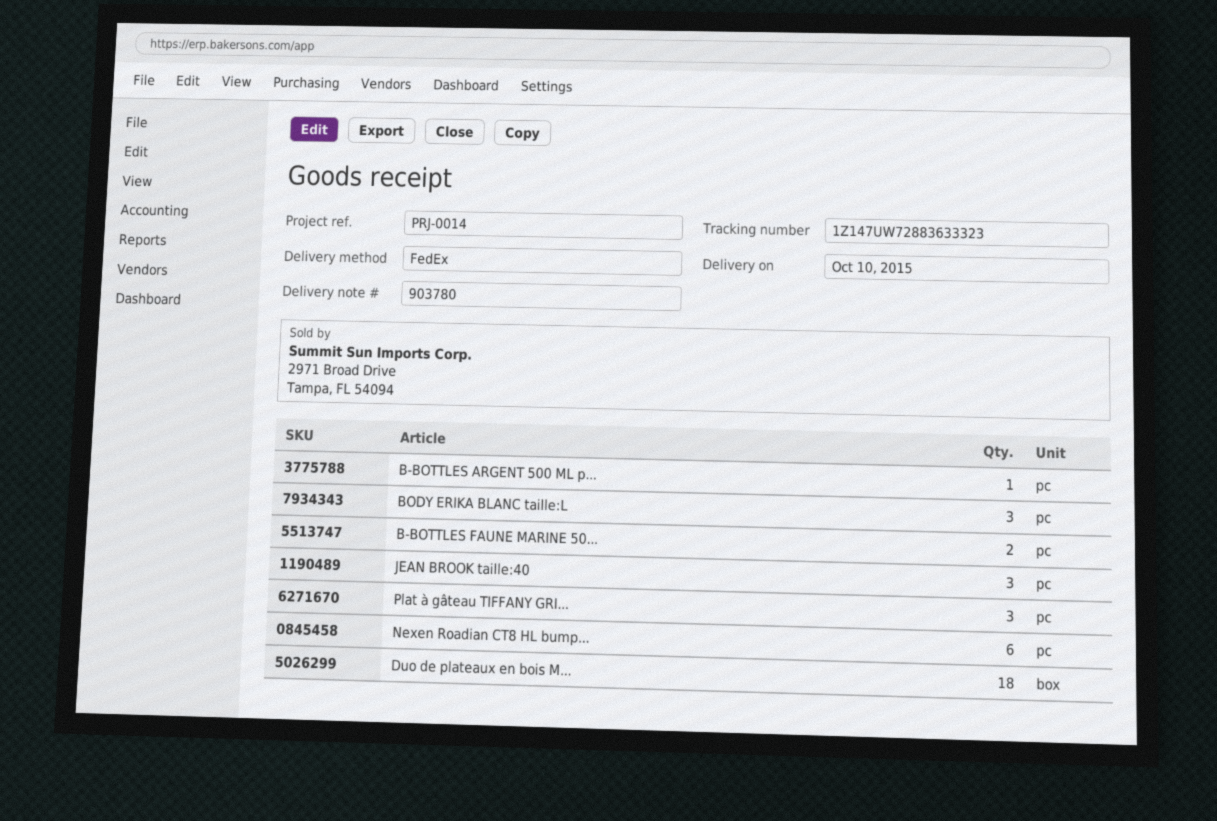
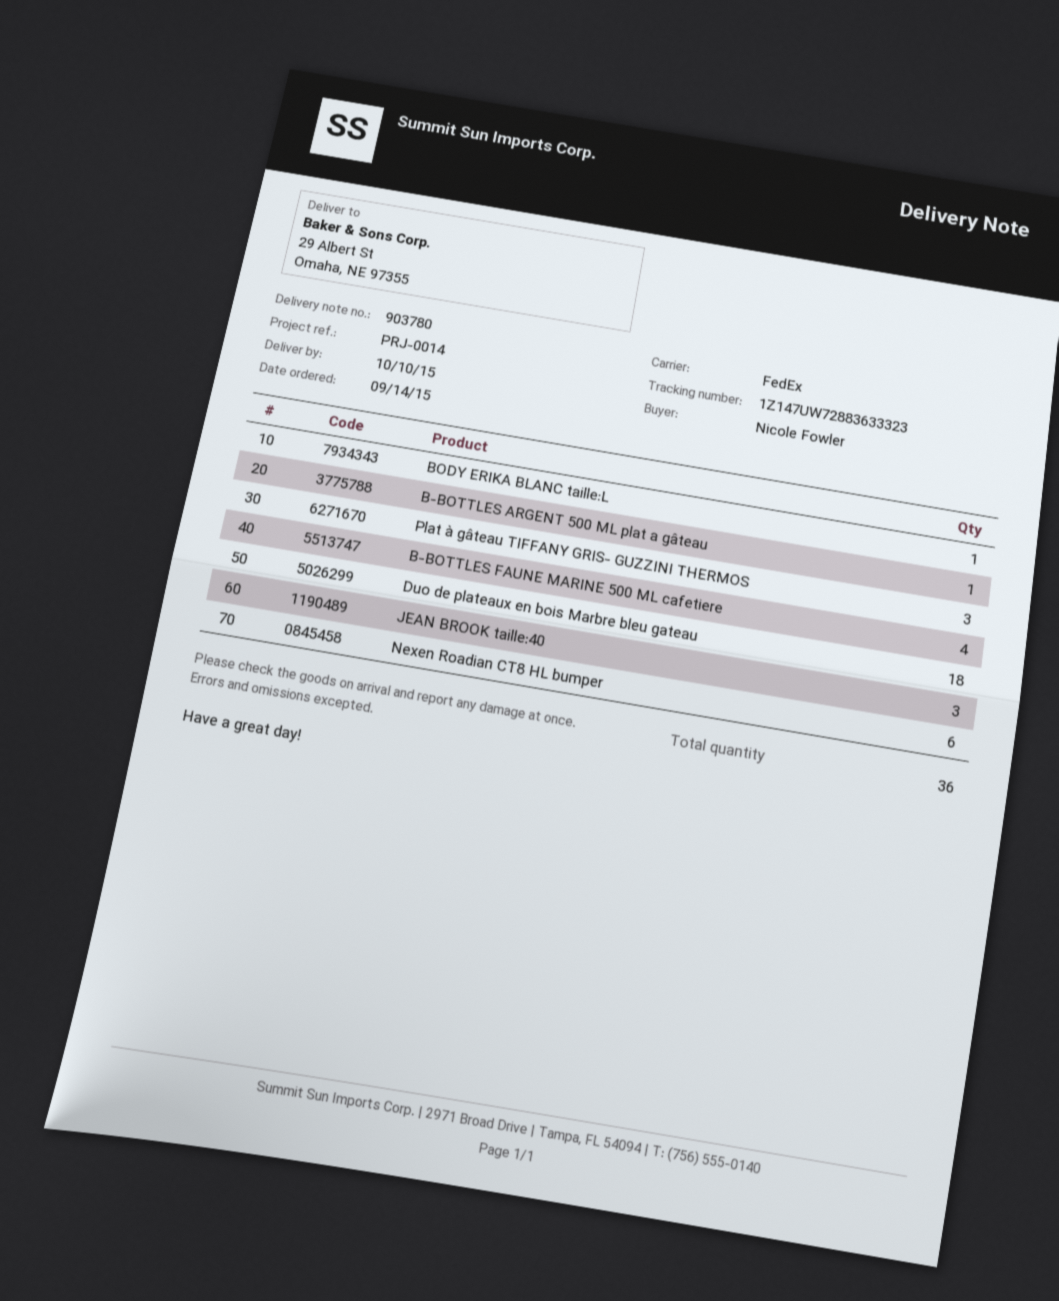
BODY ERIKA BLANC taille:L: 3 -> 1
B-BOTTLES FAUNE MARINE 50...: 2 -> 4

